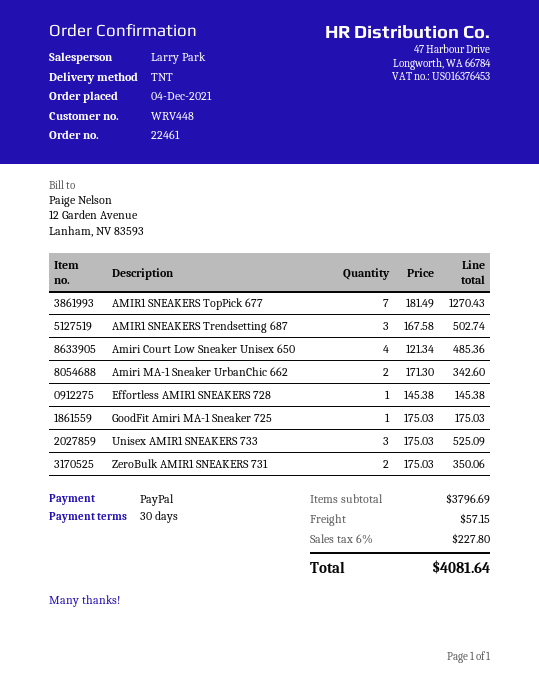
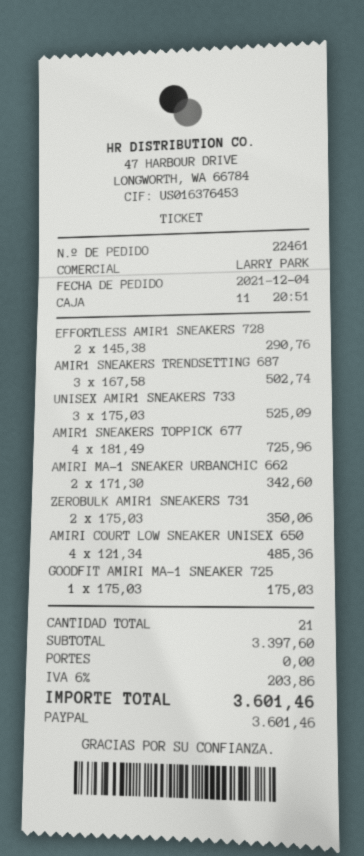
AMIR1 SNEAKERS TopPick 677: 7 x 181.49 = 1270.43 -> 4 x 181.49 = 725.96
Effortless AMIR1 SNEAKERS 728: 1 x 145.38 = 145.38 -> 2 x 145.38 = 290.76
subtotal: 3796.69 -> 3397.60
shipping: 57.15 -> 0.00
tax: 6% = 227.80 -> 6% = 203.86
total: 4081.64 -> 3601.46

